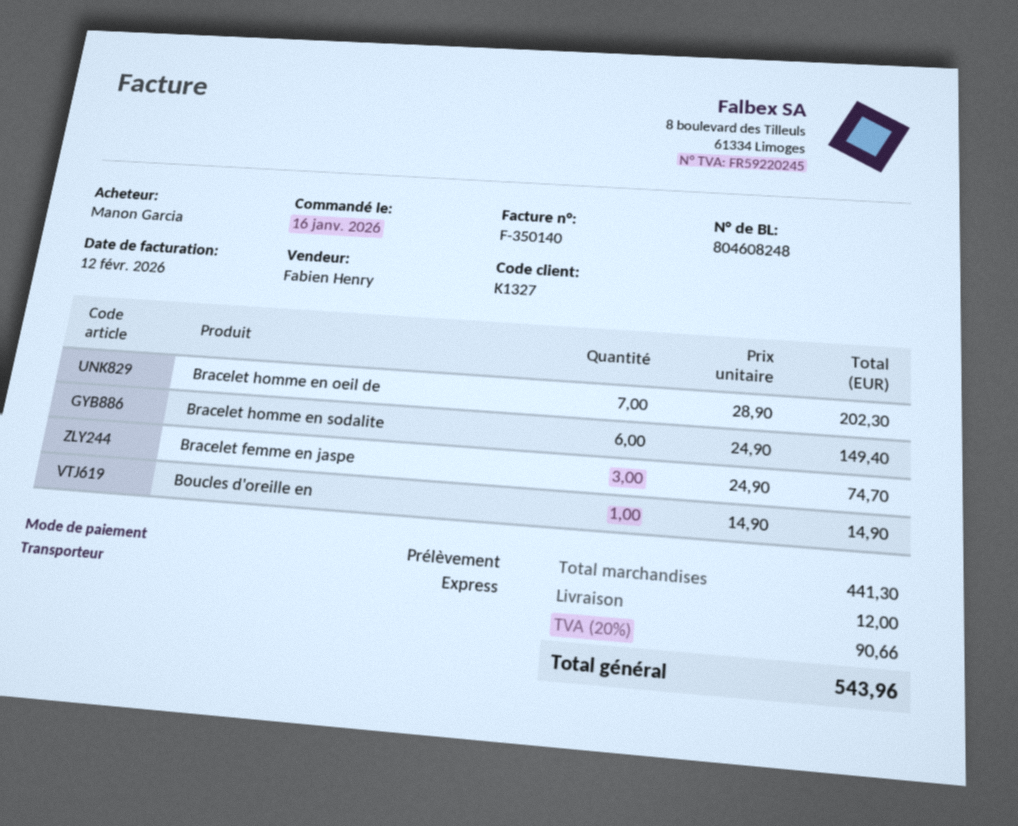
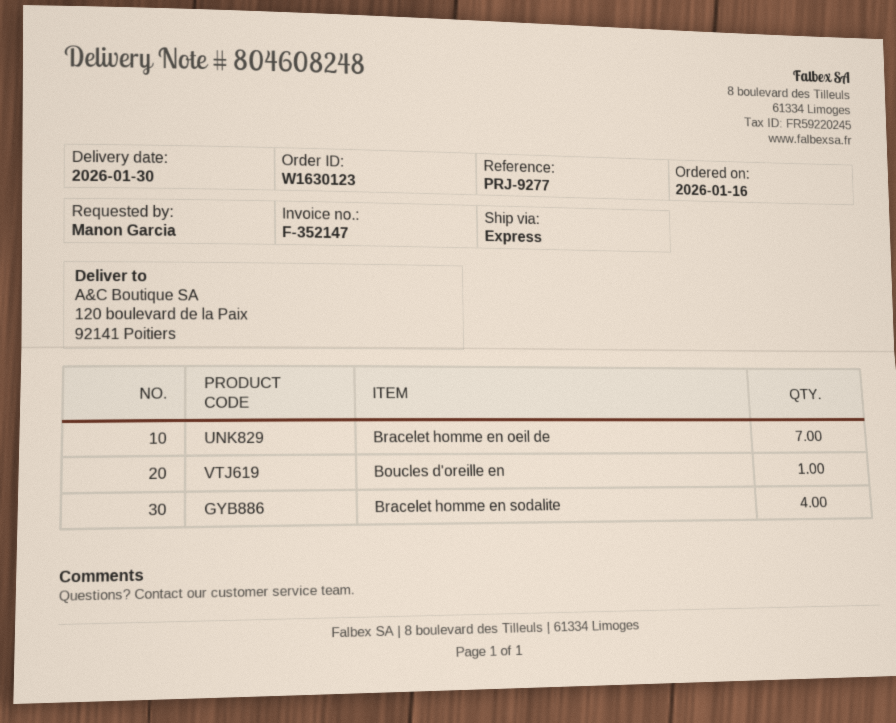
invoice number: F-350140 -> F-352147
Bracelet homme en sodalite: 6 -> 4
Bracelet femme en jaspe: 3 -> none

